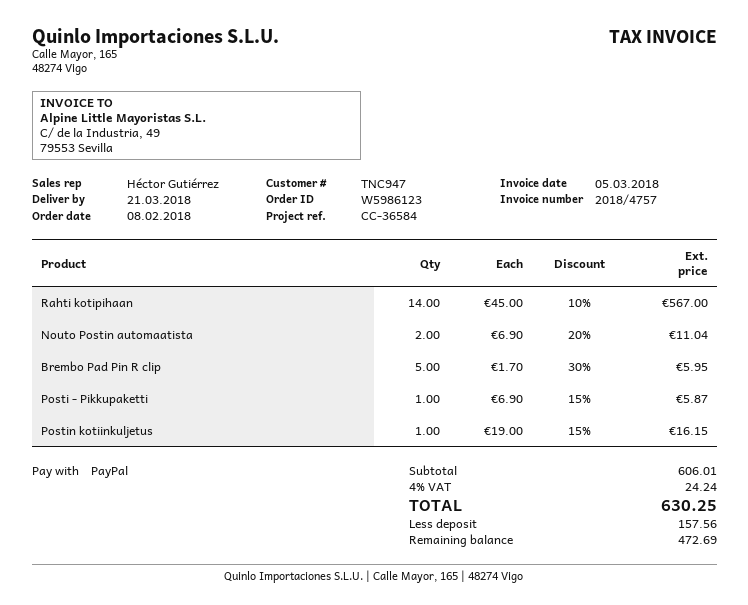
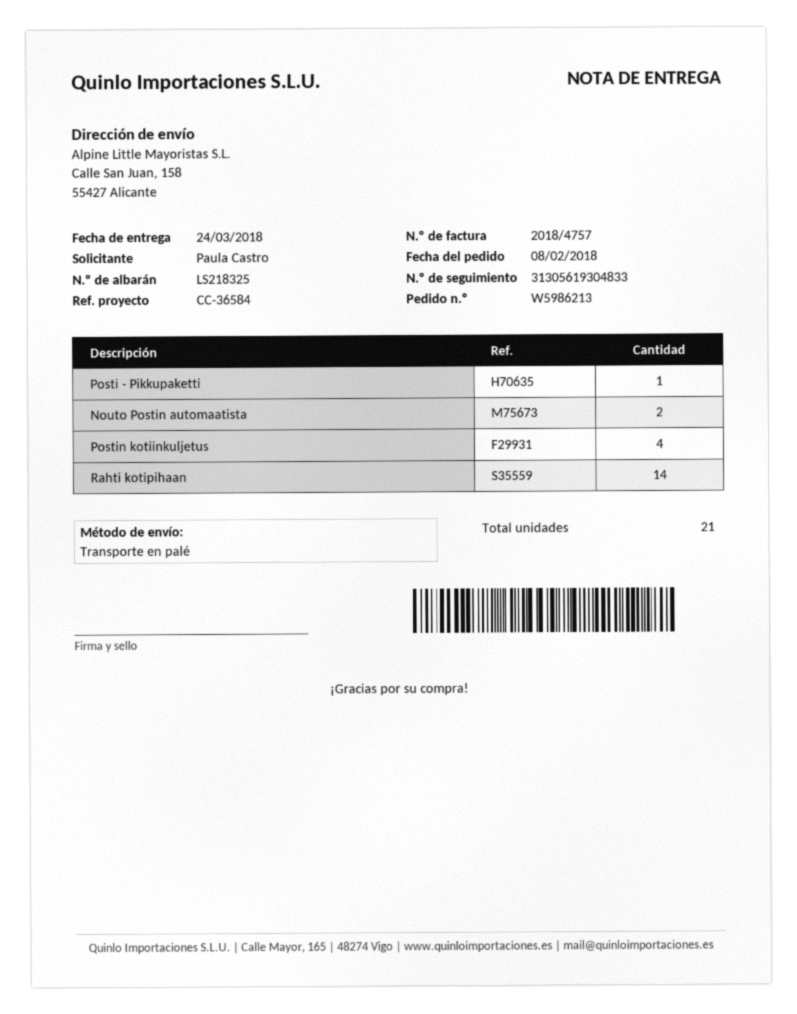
order number: W5986123 -> W5986213
delivery date: 2018-03-21 -> 2018-03-24
Brembo Pad Pin R clip: 5 -> none
Postin kotiinkuljetus: 1 -> 4

